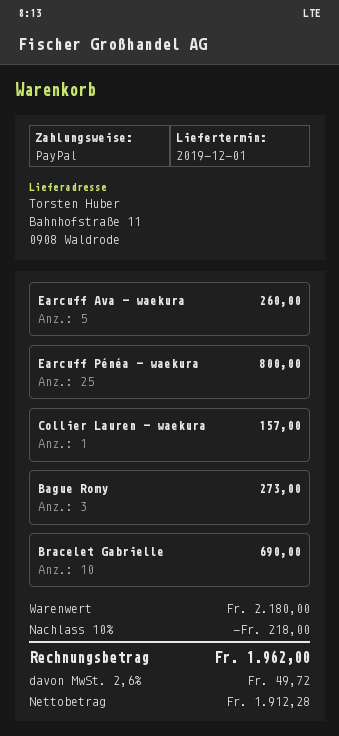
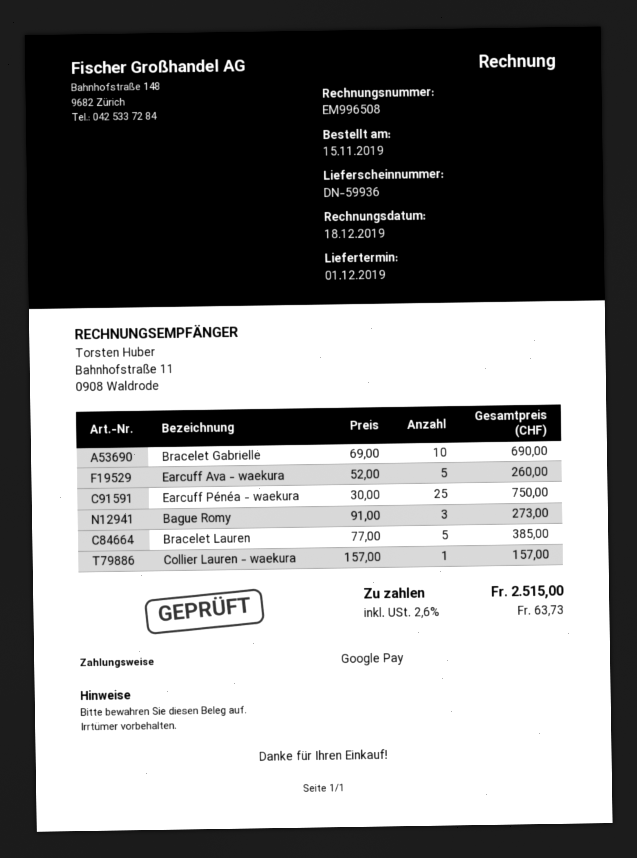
payment method: PayPal -> Google Pay
Earcuff Pénéa - waekura: 25 for 800.00 -> 25 for 750.00
Bracelet Lauren: none -> 5 for 385.00
discount: 10% = 218.00 -> none
tax: 2.6% = 49.72 -> 2.6% = 63.73
total: 1962.00 -> 2515.00

